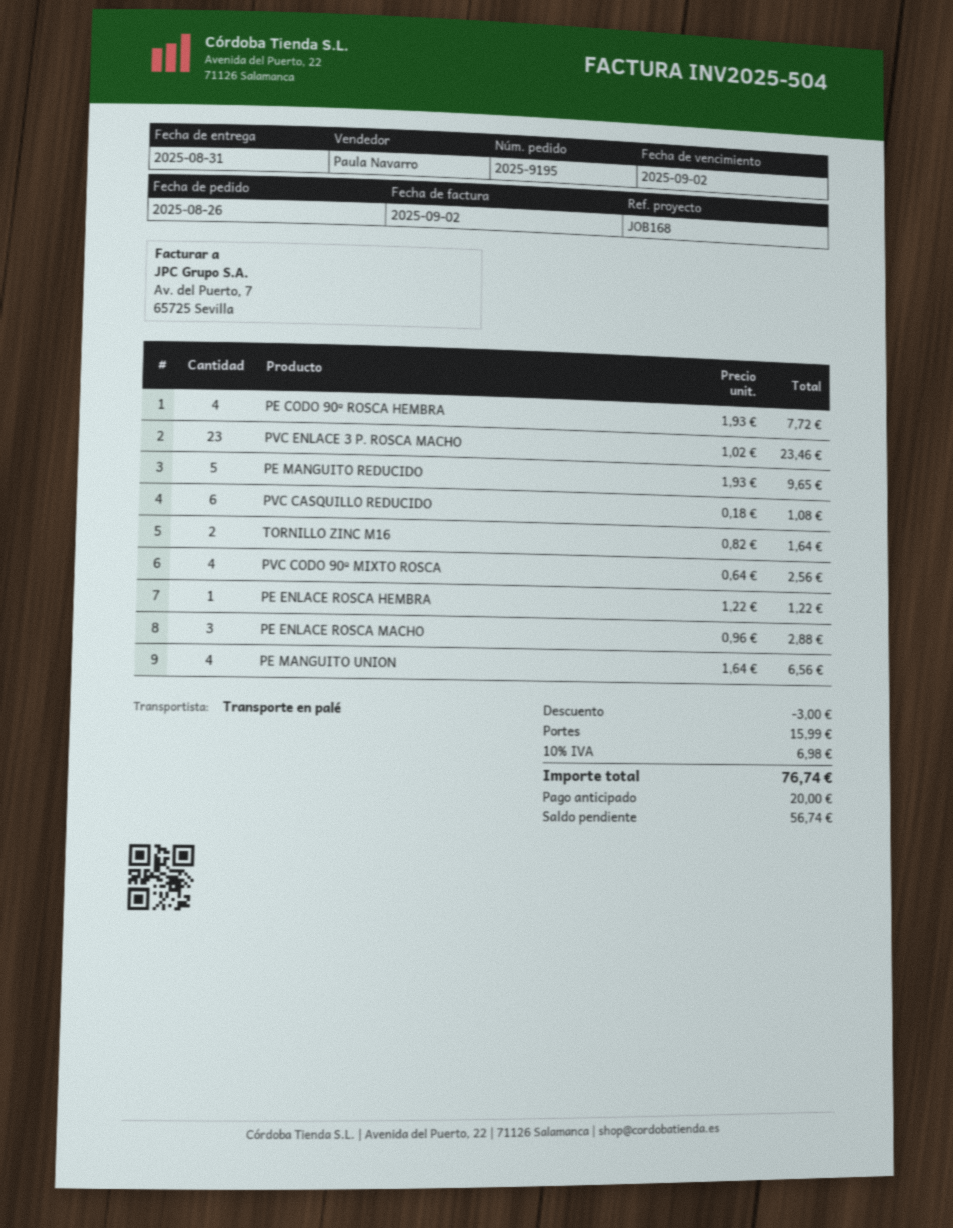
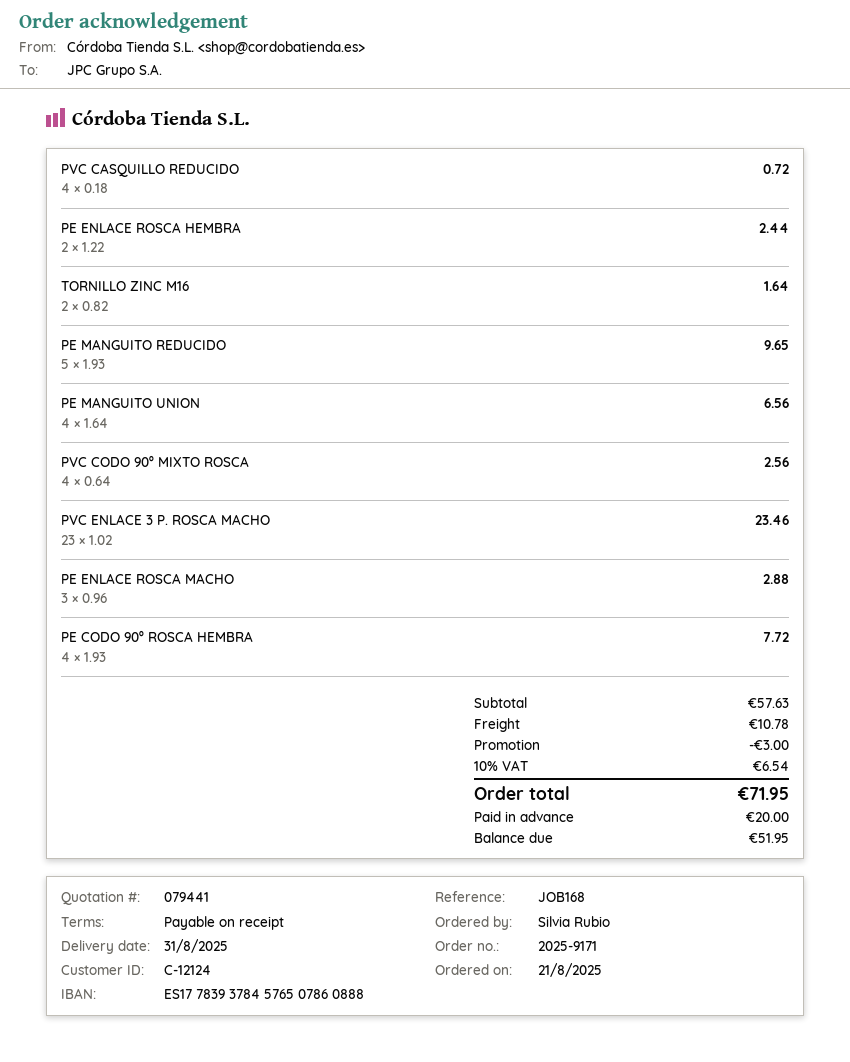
order number: 2025-9195 -> 2025-9171
order date: 2025-08-26 -> 2025-08-21
PVC CASQUILLO REDUCIDO: 6 x 0.18 = 1.08 -> 4 x 0.18 = 0.72
PE ENLACE ROSCA HEMBRA: 1 x 1.22 = 1.22 -> 2 x 1.22 = 2.44
shipping: 15.99 -> 10.78
tax: 10% = 6.98 -> 10% = 6.54
total: 76.74 -> 71.95
balance: 56.74 -> 51.95

